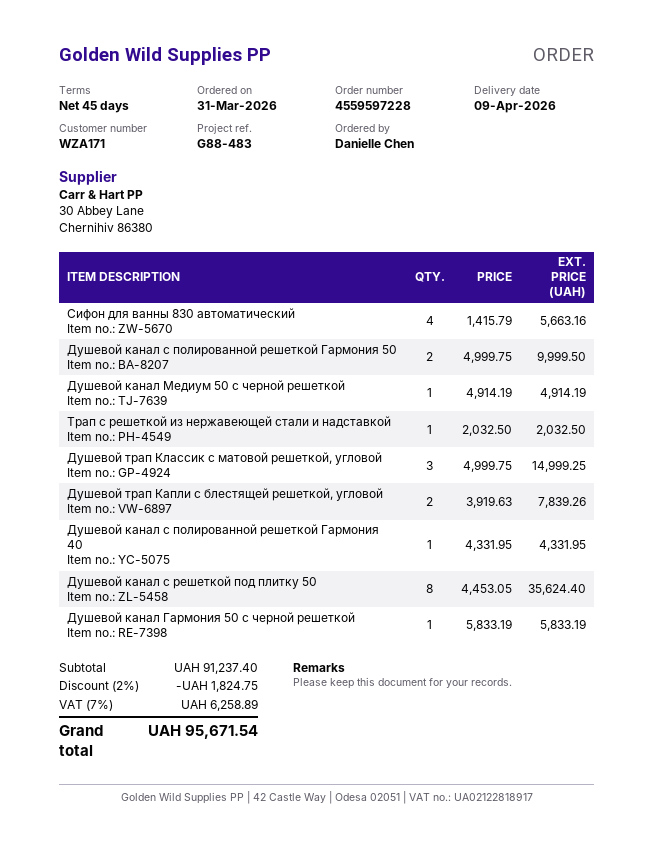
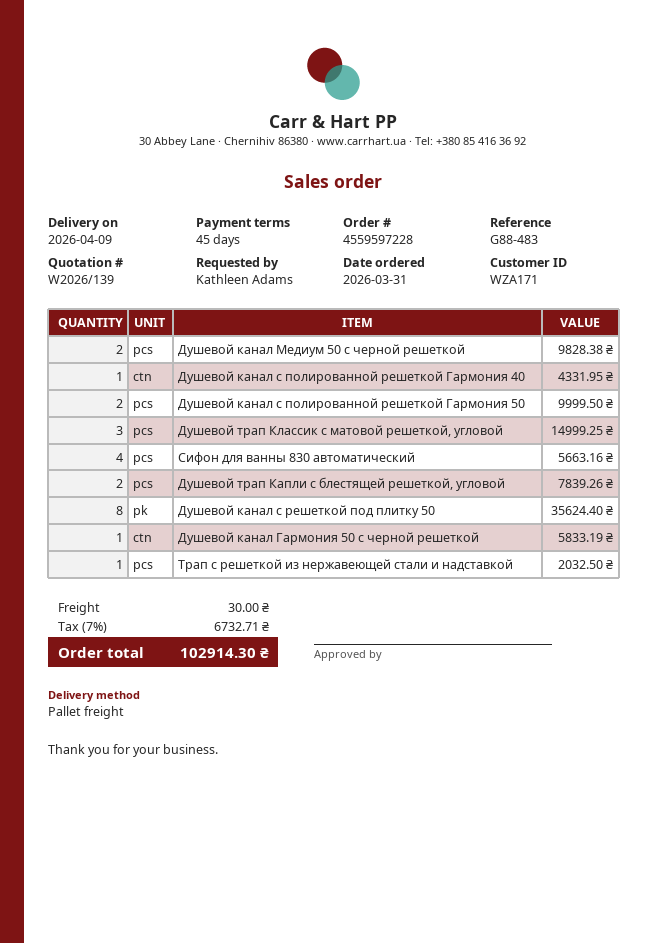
ordered by: Danielle Chen -> Kathleen Adams
Душевой канал Медиум 50 с черной решеткой: 1 for 4914.19 -> 2 for 9828.38
discount: 2% = 1824.75 -> none
shipping: none -> 30.00
tax: 7% = 6258.89 -> 7% = 6732.71
total: 95671.54 -> 102914.30

